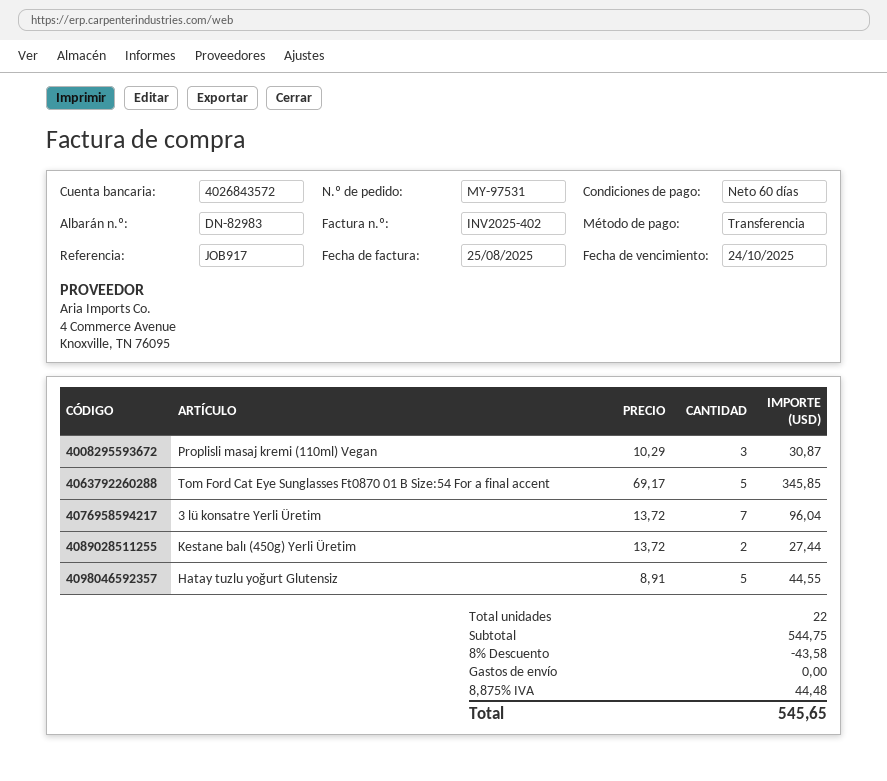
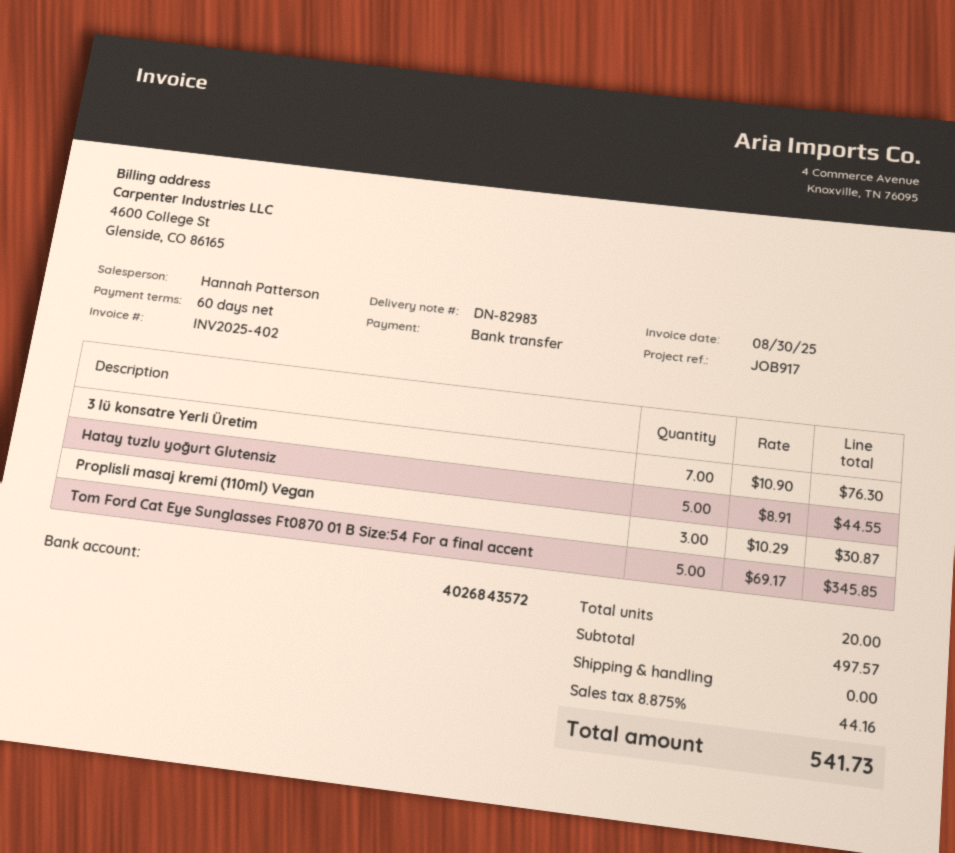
invoice date: 2025-08-25 -> 2025-08-30
3 lü konsatre Yerli Üretim: 7 x 13.72 = 96.04 -> 7 x 10.90 = 76.30
Kestane balı (450g) Yerli Üretim: 2 x 13.72 = 27.44 -> none
total quantity: 22 -> 20
subtotal: 544.75 -> 497.57
discount: 8% = 43.58 -> none
tax: 8.875% = 44.48 -> 8.875% = 44.16
total: 545.65 -> 541.73

